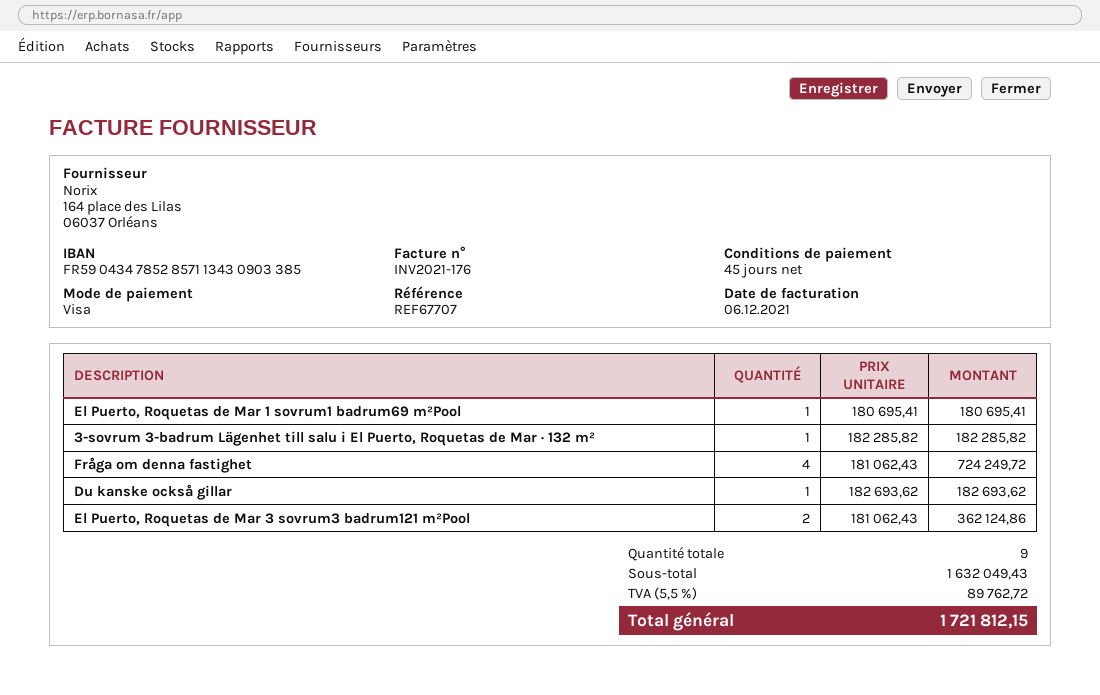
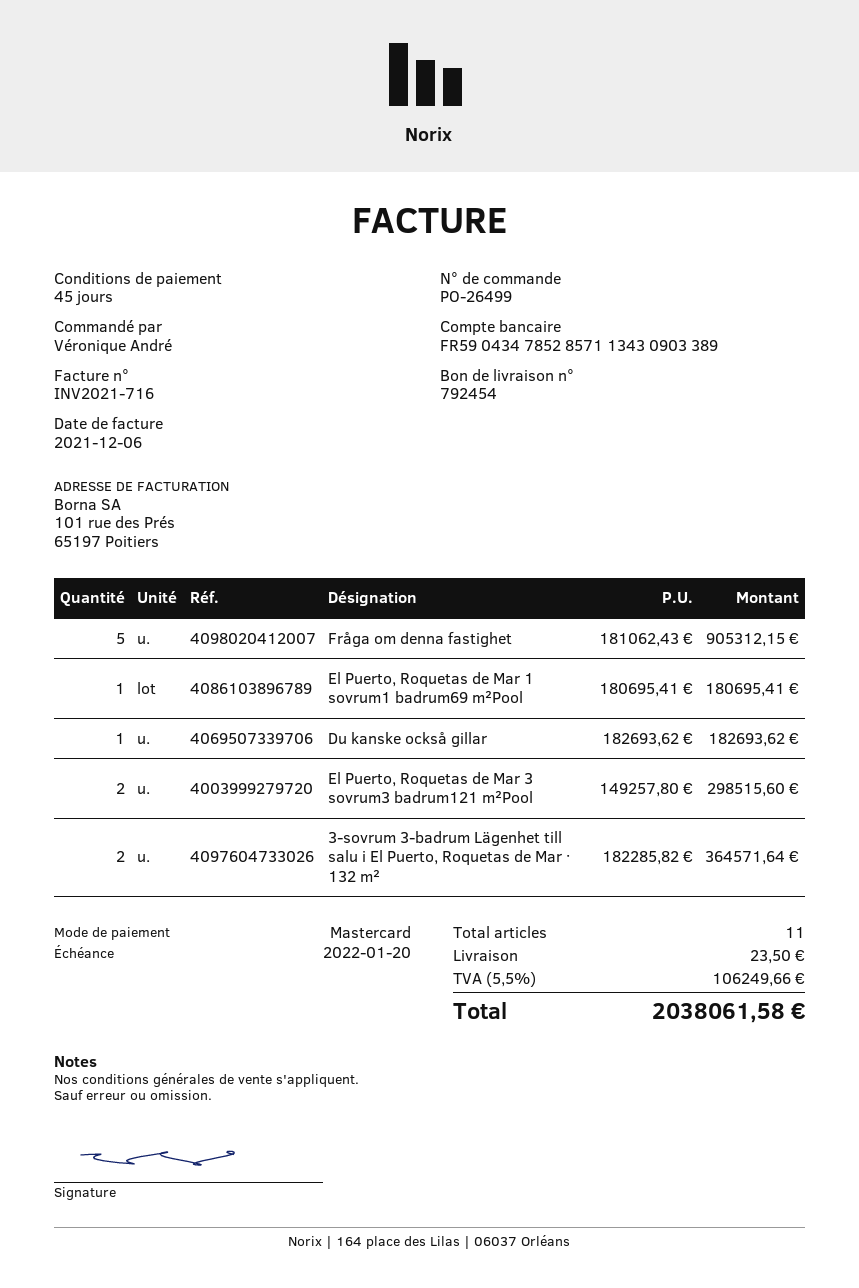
invoice number: INV2021-176 -> INV2021-716
payment method: Visa -> Mastercard
bank account: FR5904347852857113430903385 -> FR5904347852857113430903389
3-sovrum 3-badrum Lägenhet till salu i El Puerto, Roquetas de Mar · 132 m²: 1 x 182285.82 = 182285.82 -> 2 x 182285.82 = 364571.64
Fråga om denna fastighet: 4 x 181062.43 = 724249.72 -> 5 x 181062.43 = 905312.15
El Puerto, Roquetas de Mar 3 sovrum3 badrum121 m²Pool: 2 x 181062.43 = 362124.86 -> 2 x 149257.80 = 298515.60
total quantity: 9 -> 11
shipping: none -> 23.50
tax: 5.5% = 89762.72 -> 5.5% = 106249.66
total: 1721812.15 -> 2038061.58

